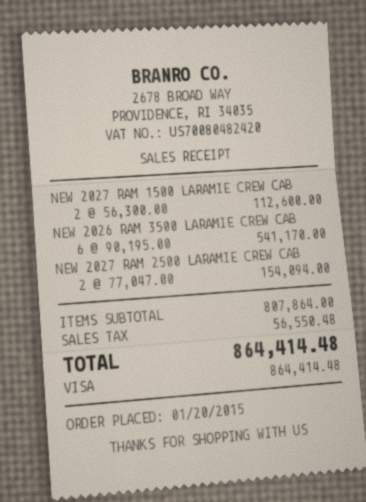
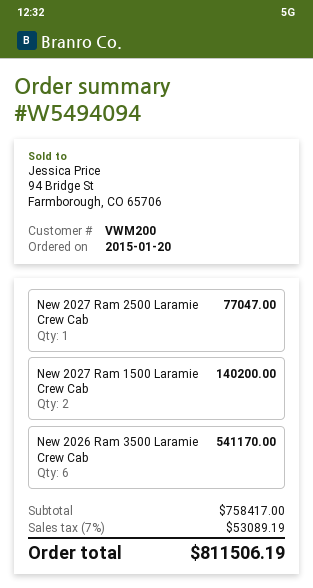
NEW 2027 RAM 1500 LARAMIE CREW CAB: 2 for 112600.00 -> 2 for 140200.00
NEW 2027 RAM 2500 LARAMIE CREW CAB: 2 for 154094.00 -> 1 for 77047.00
subtotal: 807864.00 -> 758417.00
tax: 56550.48 -> 53089.19
total: 864414.48 -> 811506.19

